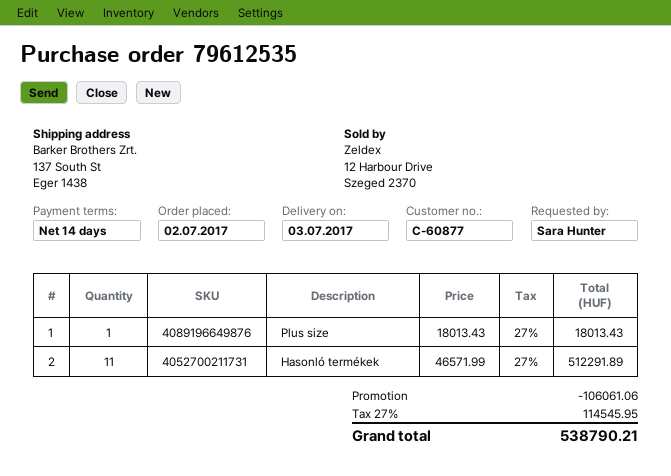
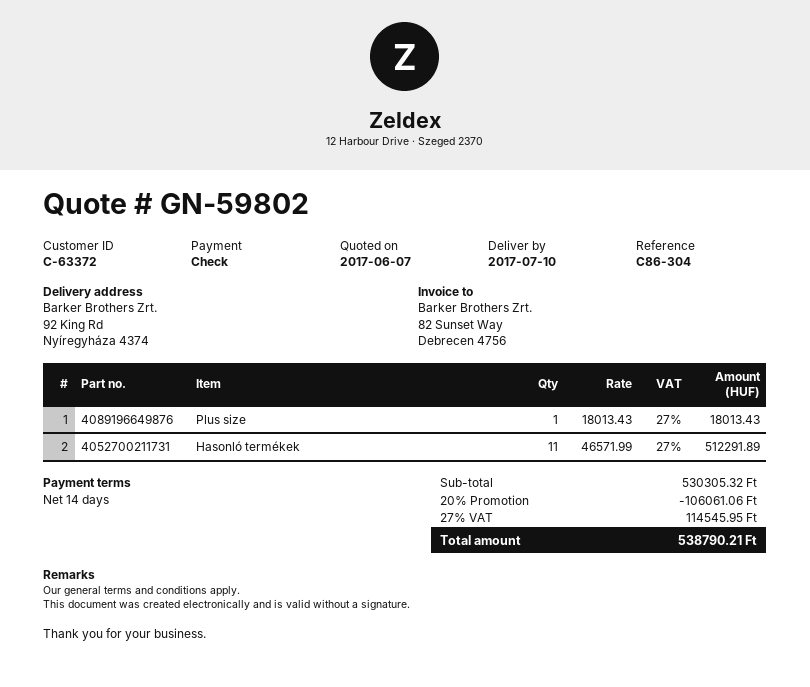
delivery date: 2017-07-03 -> 2017-07-10
customer number: C-60877 -> C-63372
ship to: 137 South St, Eger 1438 -> 92 King Rd, Nyíregyháza 4374

